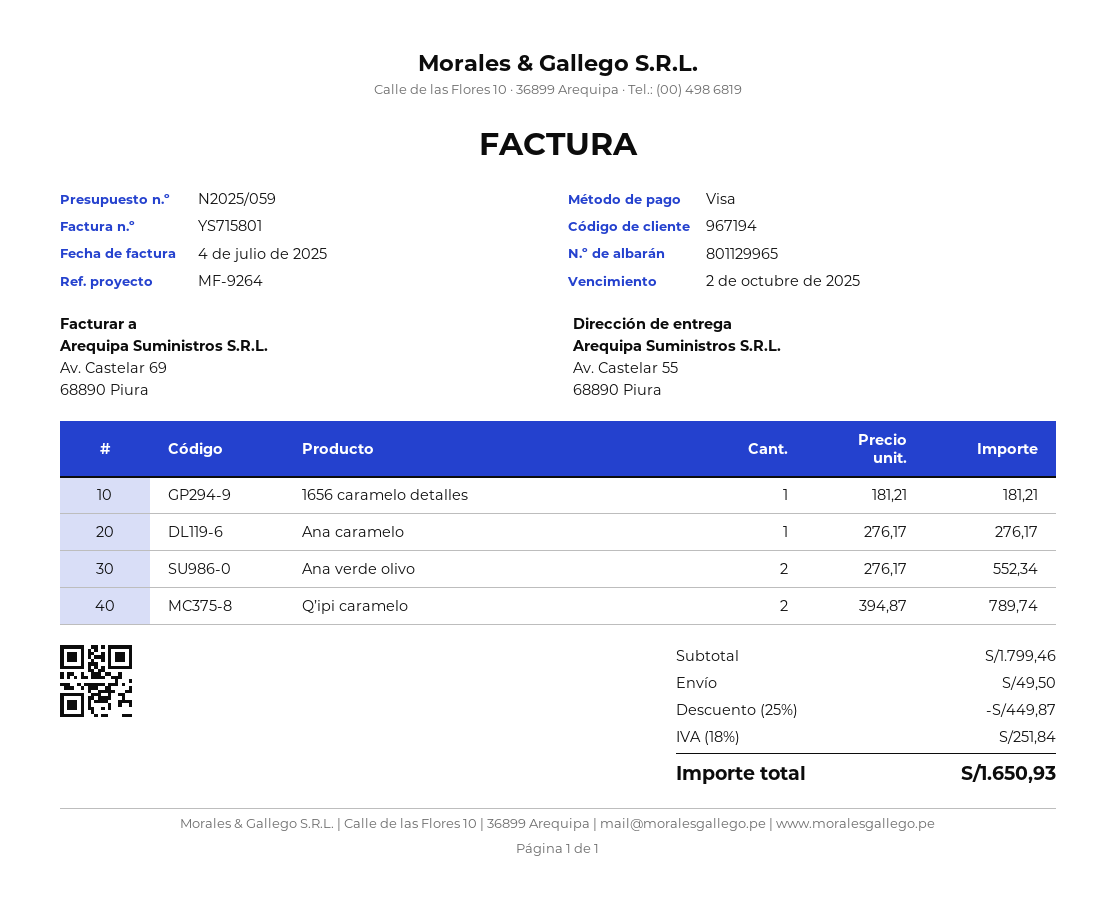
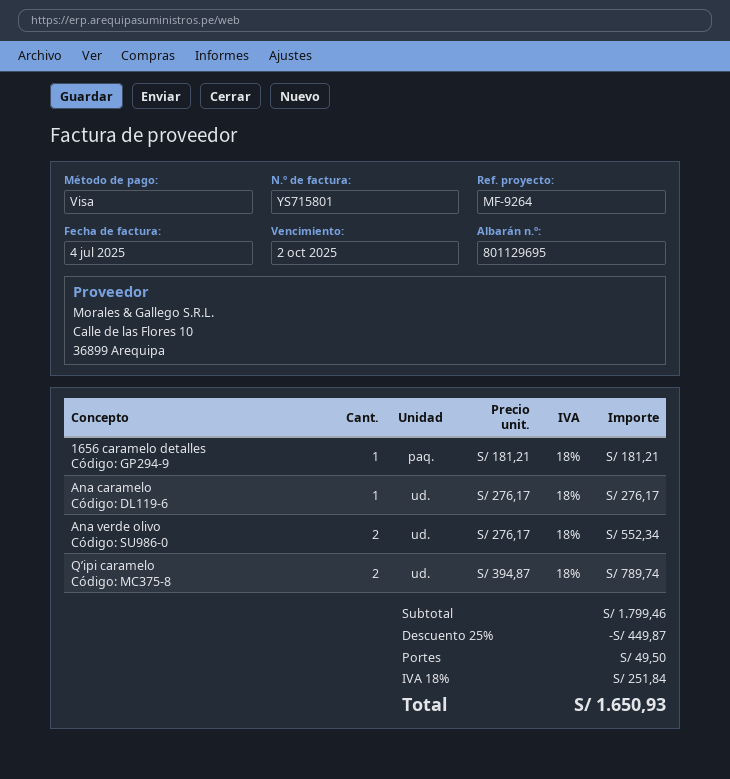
delivery note number: 801129965 -> 801129695

